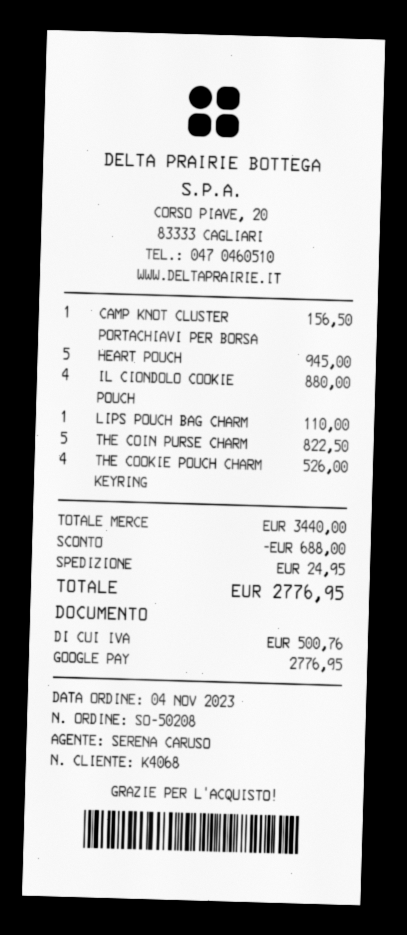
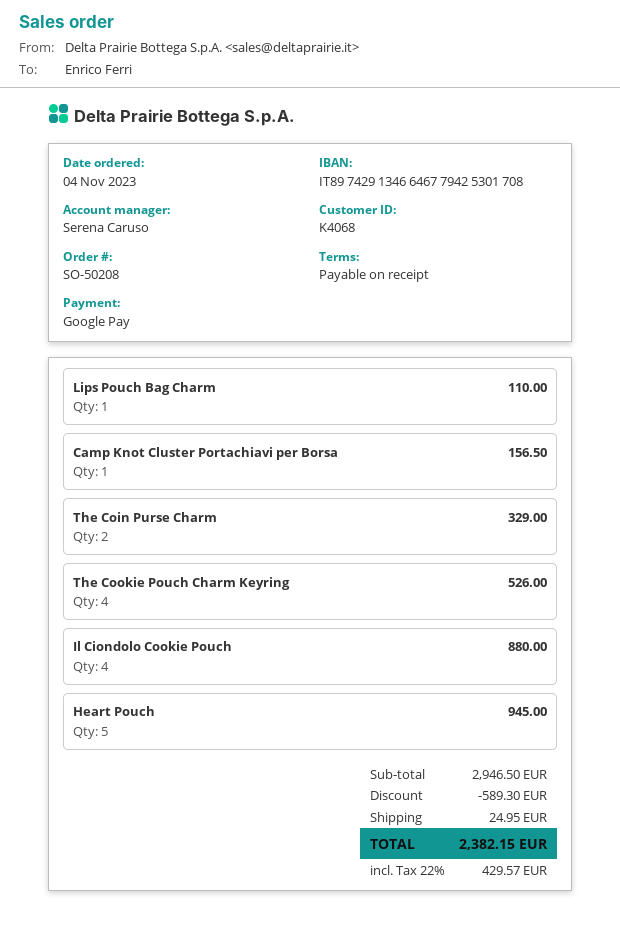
THE COIN PURSE CHARM: 5 for 822.50 -> 2 for 329.00
subtotal: 3440.00 -> 2946.50
discount: 688.00 -> 589.30
tax: 500.76 -> 429.57
total: 2776.95 -> 2382.15

